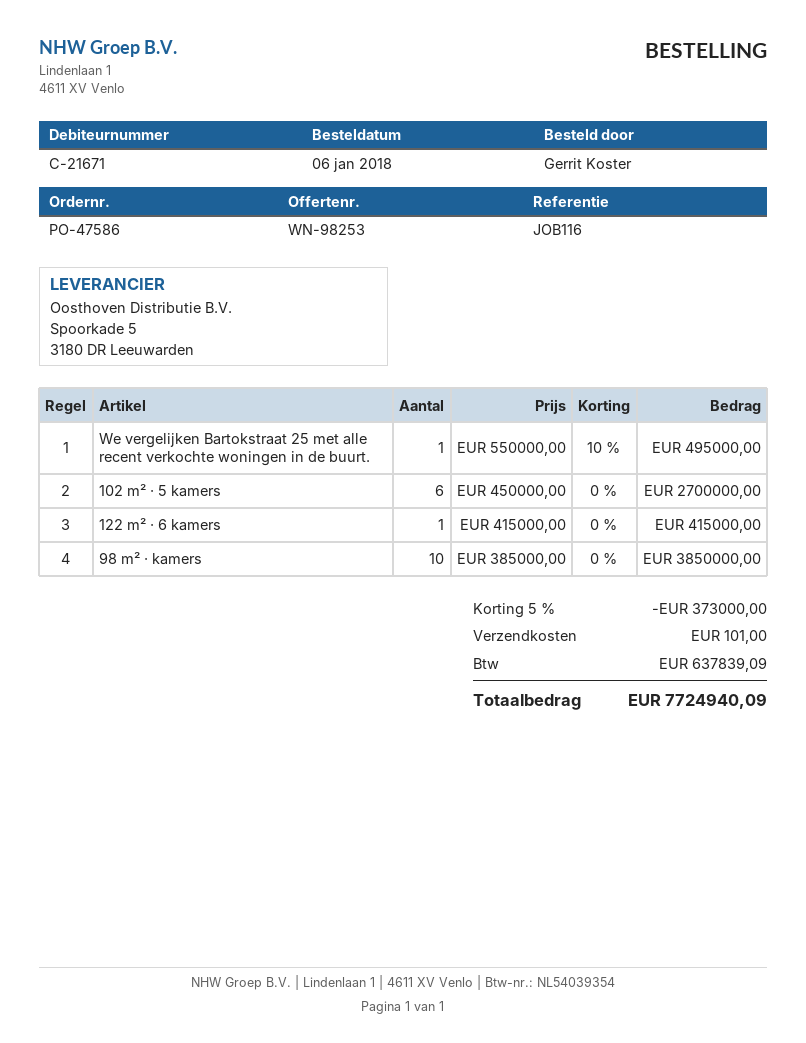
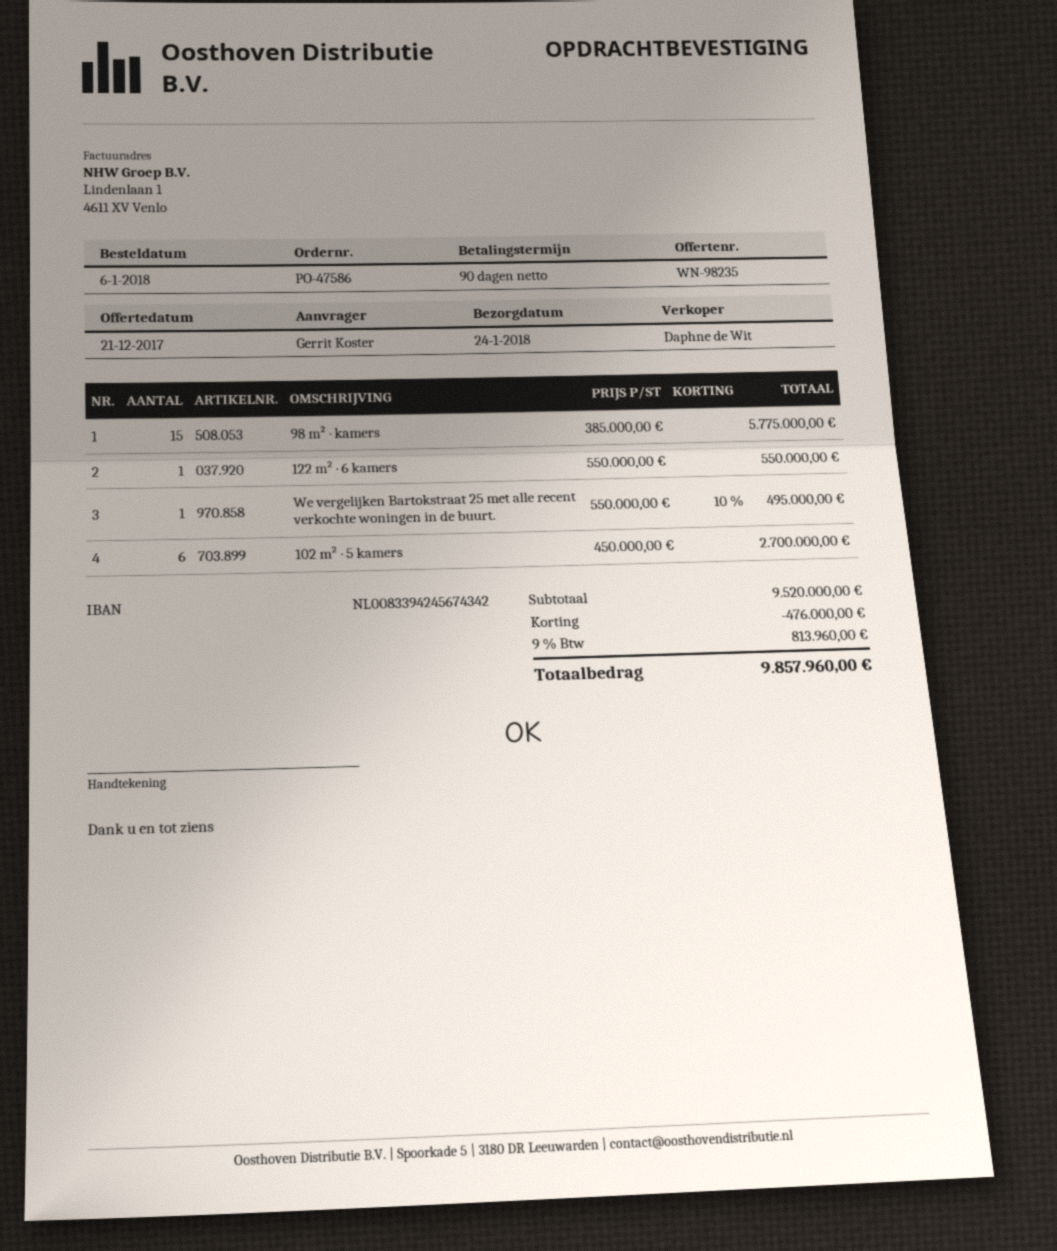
quote number: WN-98253 -> WN-98235
122 m² · 6 kamers: 1 x 415000.00 = 415000.00 -> 1 x 550000.00 = 550000.00
98 m² · kamers: 10 x 385000.00 = 3850000.00 -> 15 x 385000.00 = 5775000.00
discount: 373000.00 -> 476000.00
shipping: 101.00 -> none
tax: 637839.09 -> 813960.00
total: 7724940.09 -> 9857960.00

